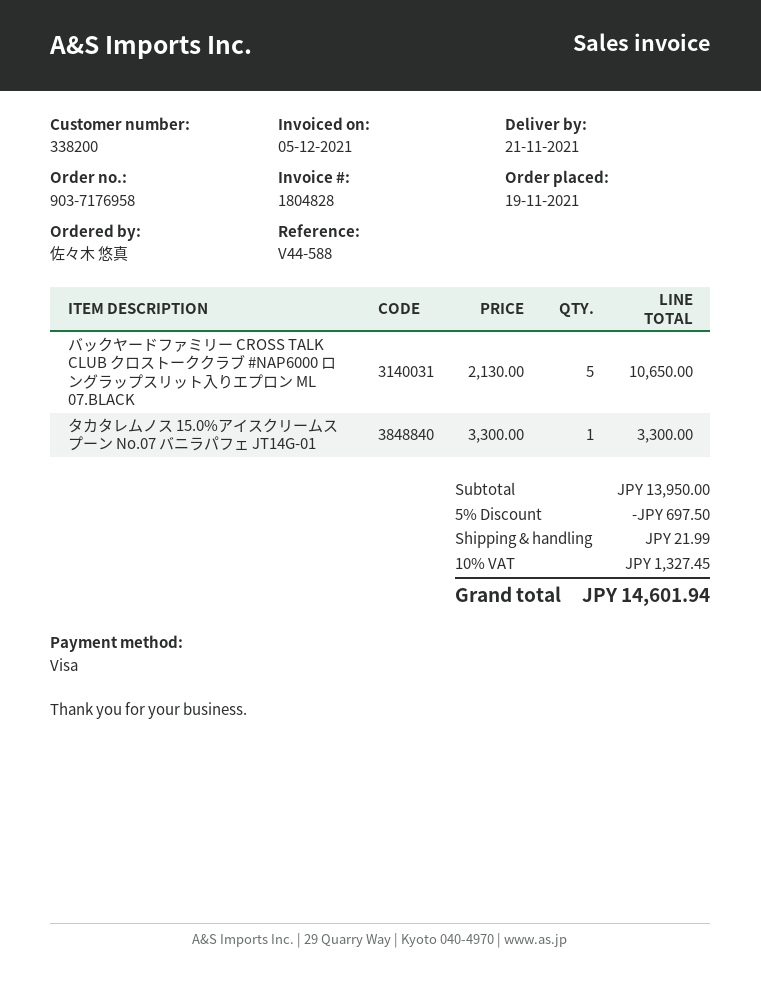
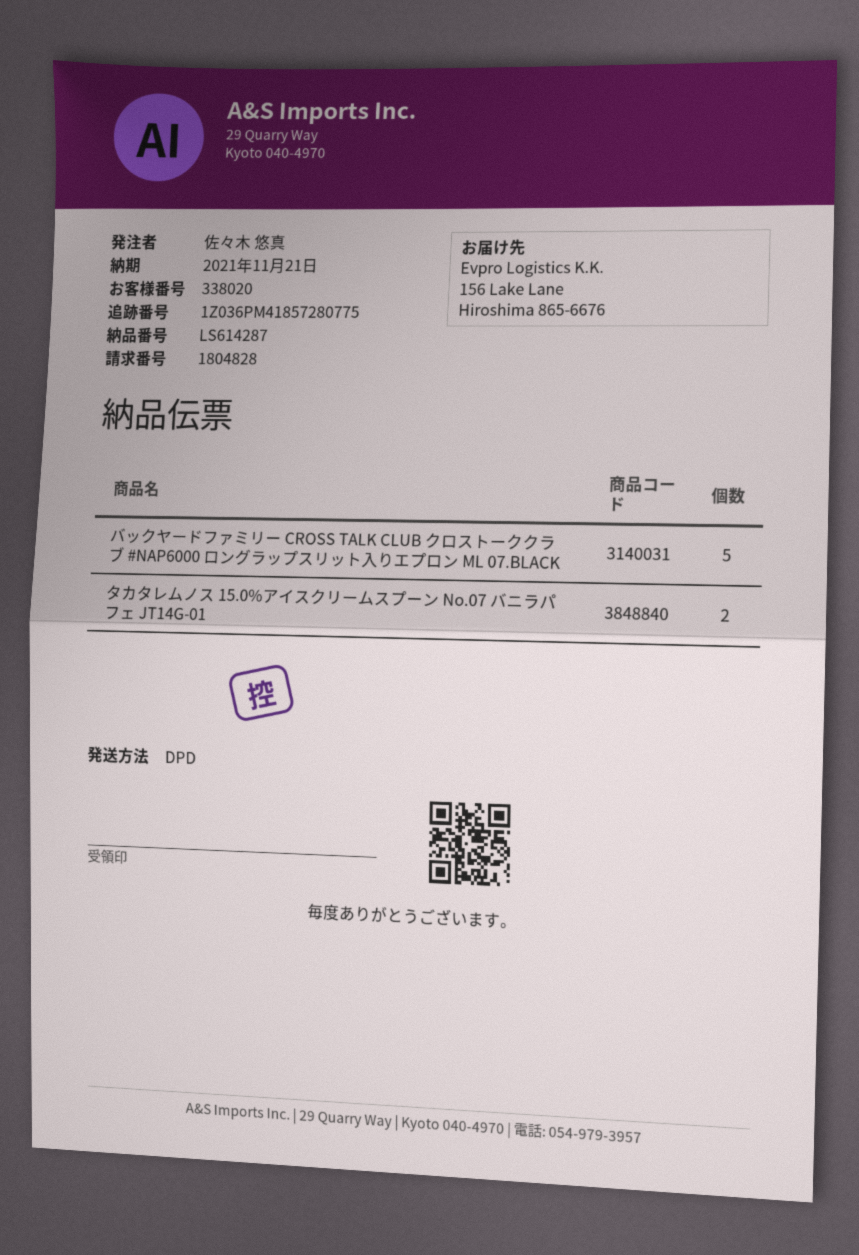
customer number: 338200 -> 338020
タカタレムノス 15.0%アイスクリームスプーン No.07 バニラパフェ JT14G-01: 1 -> 2

